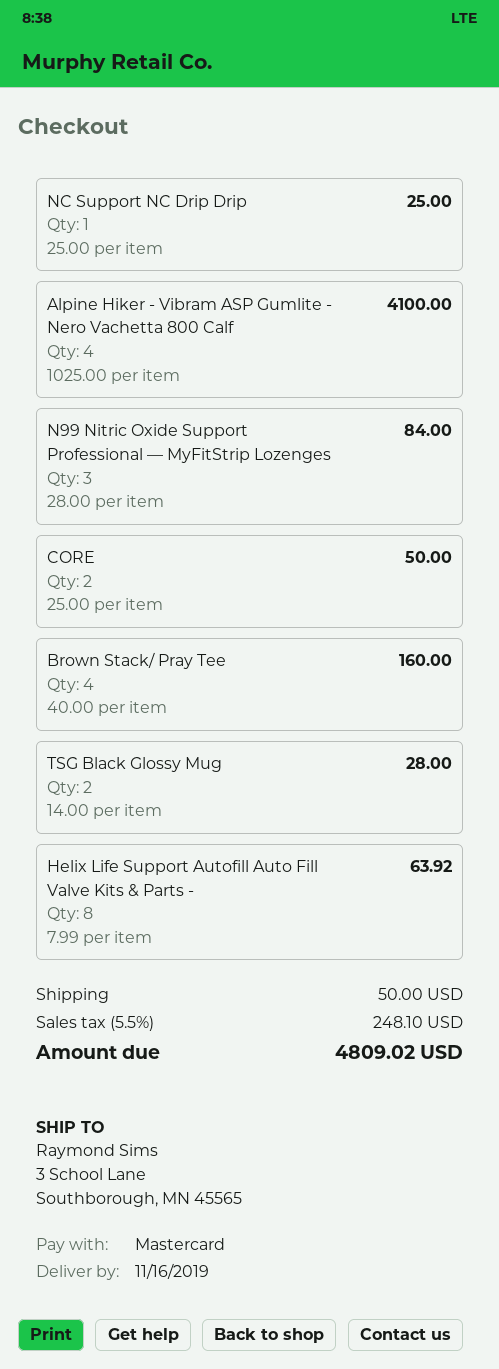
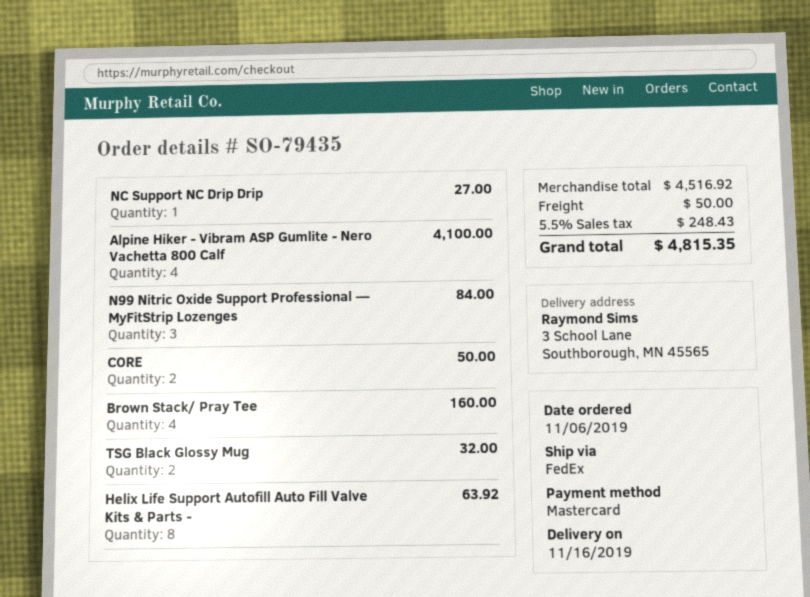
NC Support NC Drip Drip: 1 for 25.00 -> 1 for 27.00
TSG Black Glossy Mug: 2 for 28.00 -> 2 for 32.00
tax: 5.5% = 248.10 -> 5.5% = 248.43
total: 4809.02 -> 4815.35

